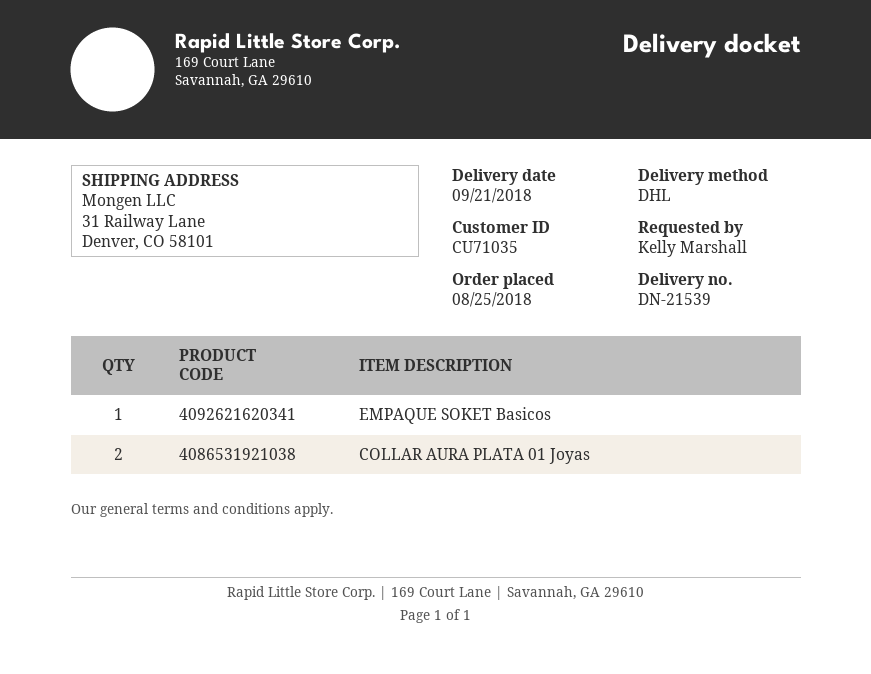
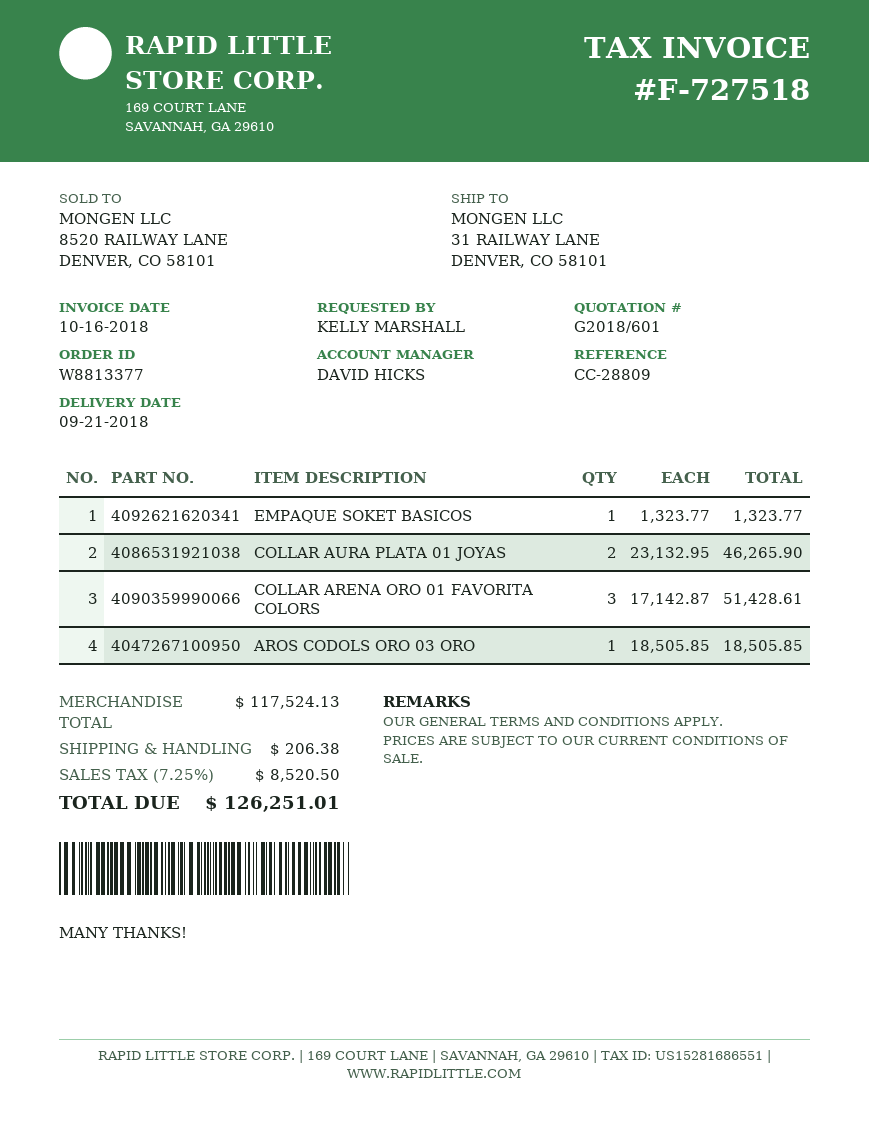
COLLAR ARENA ORO 01 FAVORITA COLORS: none -> 3
AROS CODOLS ORO 03 ORO: none -> 1

